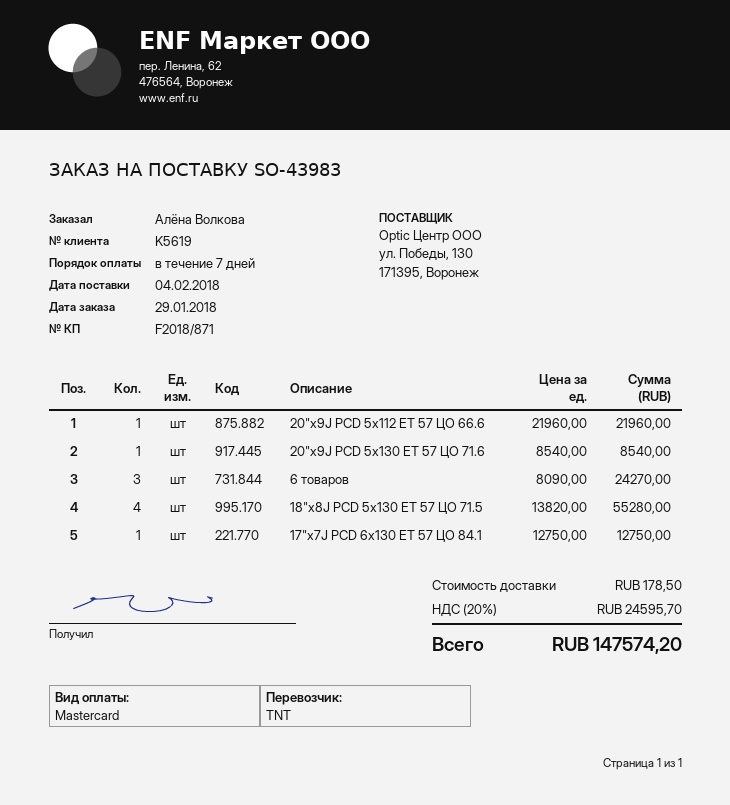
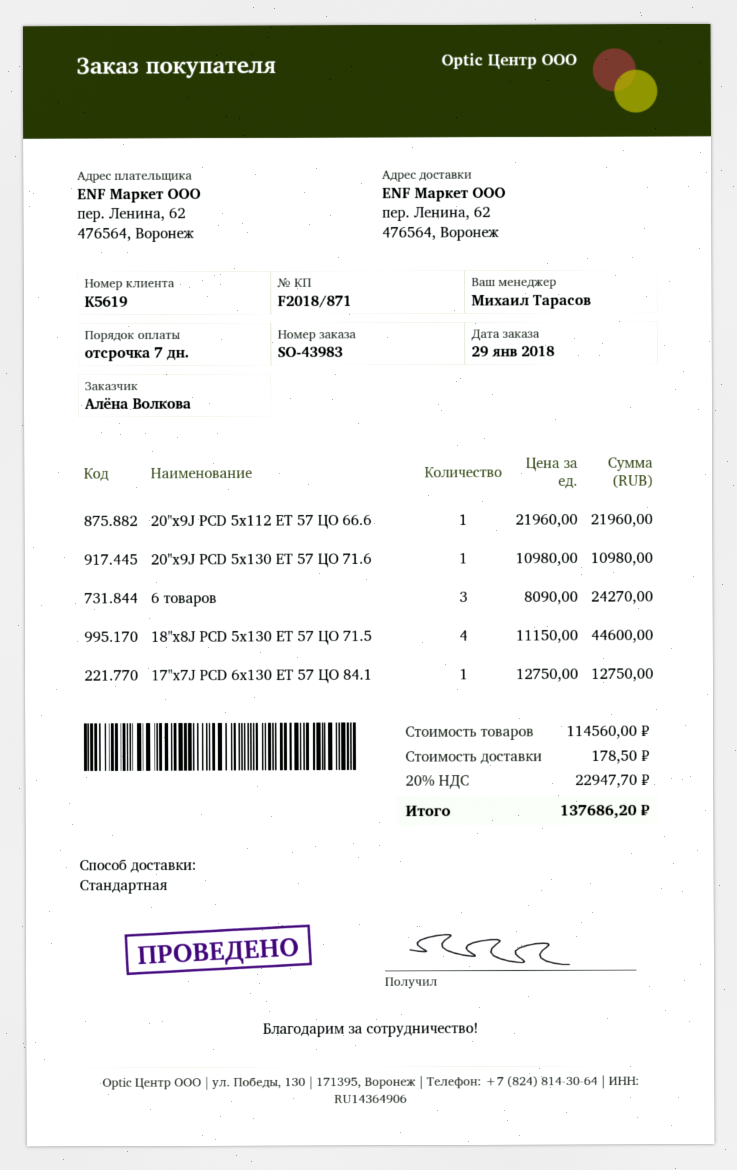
shipping method: TNT -> standard
20"x9J PCD 5x130 ЕТ 57 ЦО 71.6: 1 x 8540.00 = 8540.00 -> 1 x 10980.00 = 10980.00
18"x8J PCD 5x130 ЕТ 57 ЦО 71.5: 4 x 13820.00 = 55280.00 -> 4 x 11150.00 = 44600.00
tax: 20% = 24595.70 -> 20% = 22947.70
total: 147574.20 -> 137686.20

